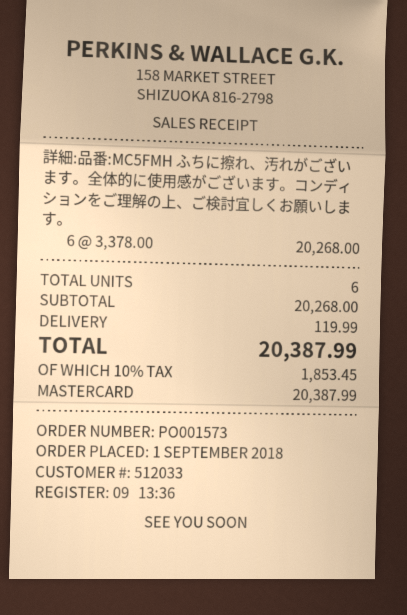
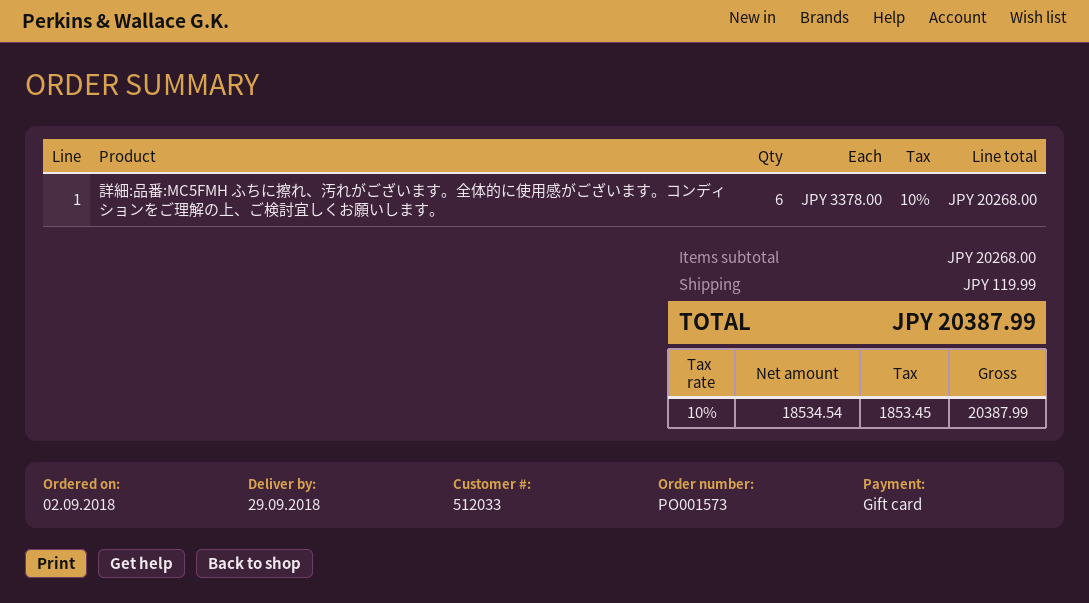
order date: 2018-09-01 -> 2018-09-02
payment method: Mastercard -> gift card

